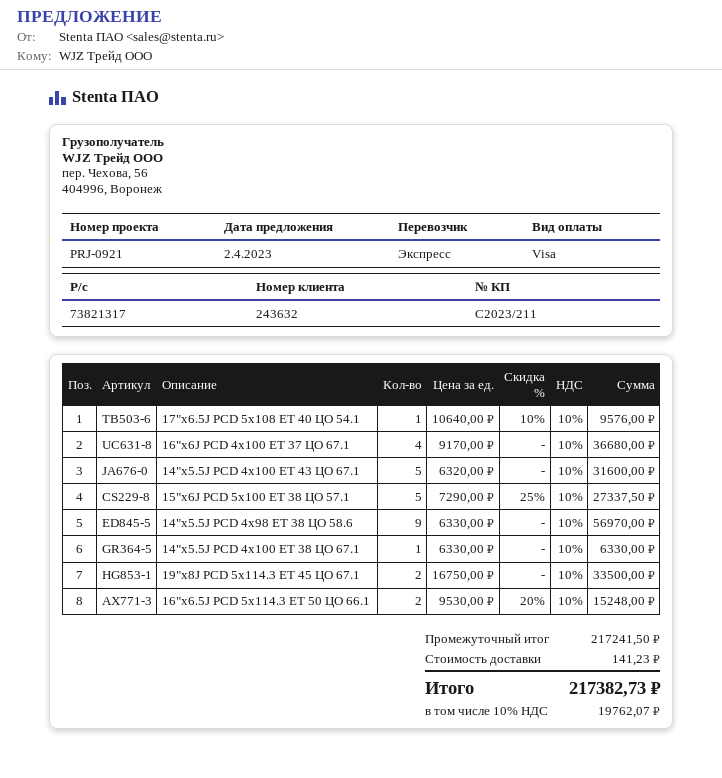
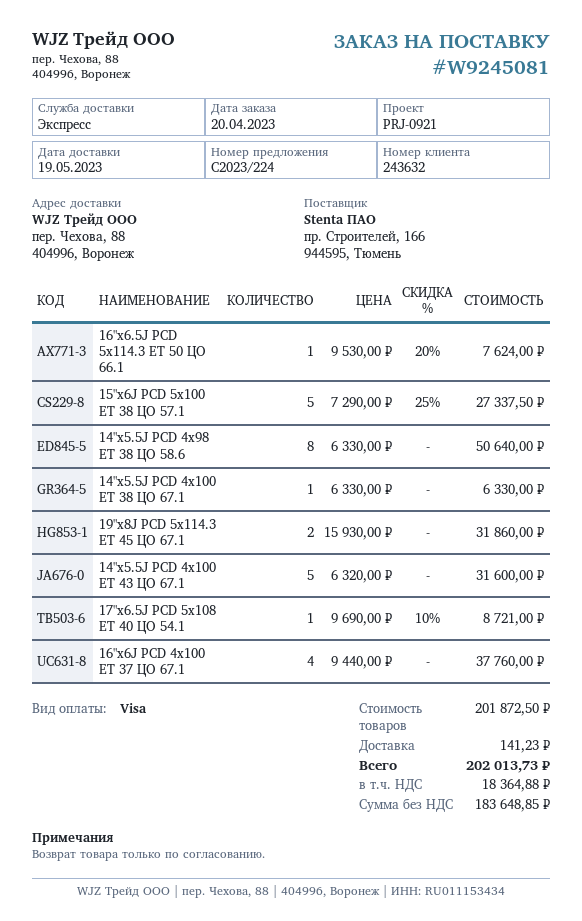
quote number: C2023/211 -> C2023/224
ship to: пер. Чехова, 56, 404996, Воронеж -> пер. Чехова, 88, 404996, Воронеж
17"x6.5J PCD 5x108 ЕТ 40 ЦО 54.1: 1 x 10640.00 - 10% = 9576.00 -> 1 x 9690.00 - 10% = 8721.00
16"x6J PCD 4x100 ЕТ 37 ЦО 67.1: 4 x 9170.00 = 36680.00 -> 4 x 9440.00 = 37760.00
14"x5.5J PCD 4x98 ЕТ 38 ЦО 58.6: 9 x 6330.00 = 56970.00 -> 8 x 6330.00 = 50640.00
19"x8J PCD 5x114.3 ЕТ 45 ЦО 67.1: 2 x 16750.00 = 33500.00 -> 2 x 15930.00 = 31860.00
16"x6.5J PCD 5x114.3 ЕТ 50 ЦО 66.1: 2 x 9530.00 - 20% = 15248.00 -> 1 x 9530.00 - 20% = 7624.00
subtotal: 217241.50 -> 201872.50
tax: 19762.07 -> 18364.88
total: 217382.73 -> 202013.73

